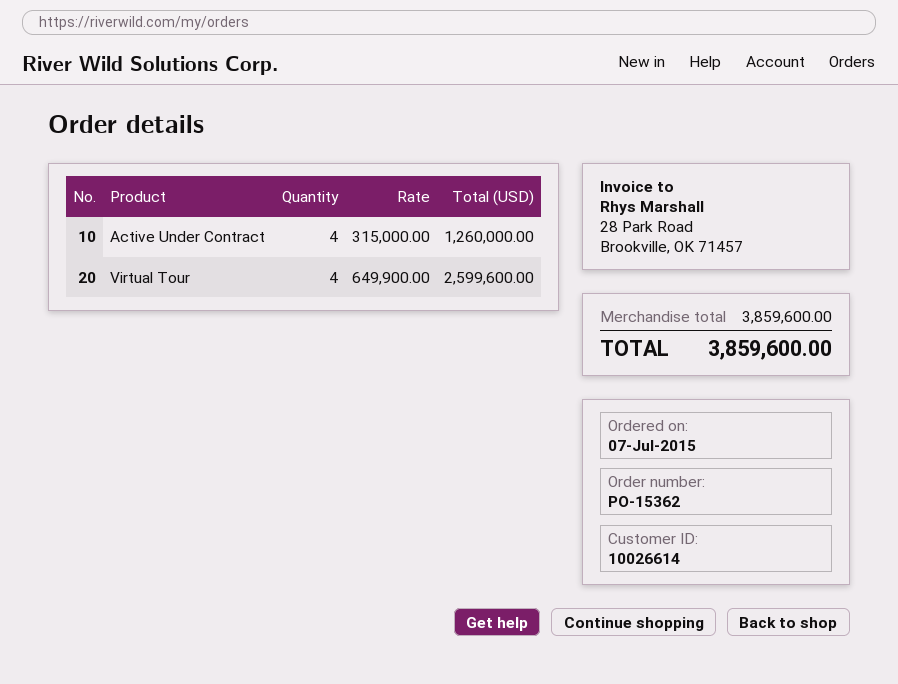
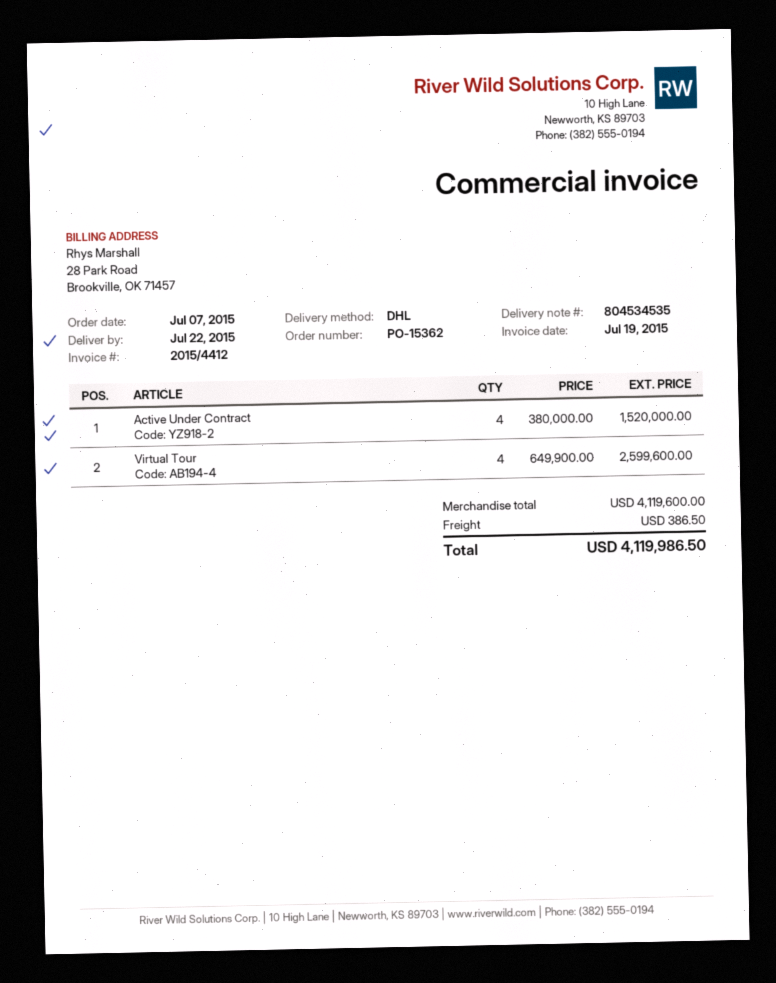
Active Under Contract: 4 x 315000.00 = 1260000.00 -> 4 x 380000.00 = 1520000.00
subtotal: 3859600.00 -> 4119600.00
shipping: none -> 386.50
total: 3859600.00 -> 4119986.50

